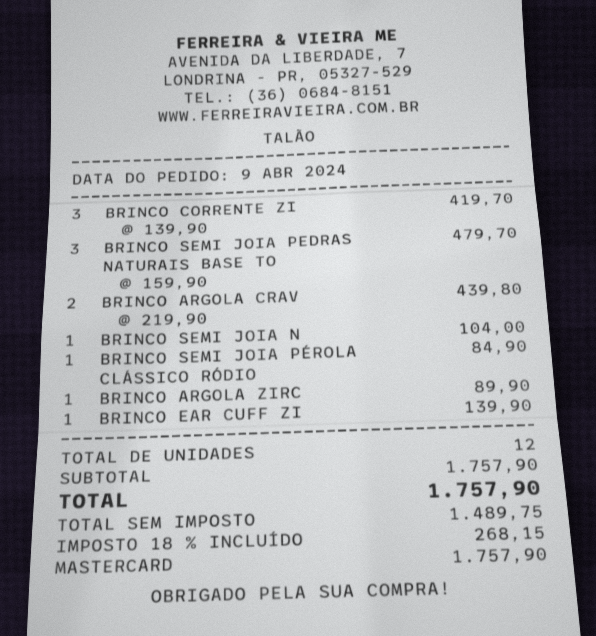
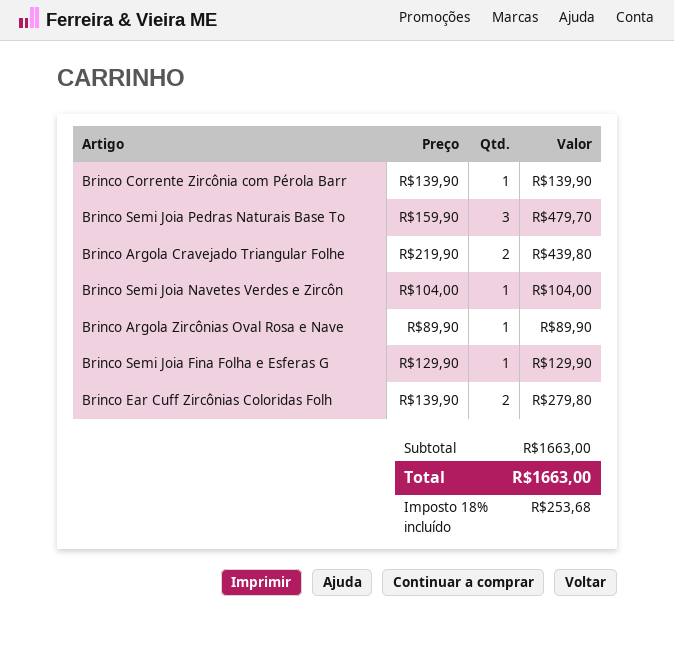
BRINCO CORRENTE ZI: 3 x 139.90 = 419.70 -> 1 x 139.90 = 139.90
BRINCO SEMI JOIA PÉROLA CLÁSSICO RÓDIO: 1 x 84.90 = 84.90 -> none
BRINCO EAR CUFF ZI: 1 x 139.90 = 139.90 -> 2 x 139.90 = 279.80
Brinco Semi Joia Fina Folha e Esferas G: none -> 1 x 129.90 = 129.90
subtotal: 1757.90 -> 1663.00
tax: 18% = 268.15 -> 18% = 253.68
total: 1757.90 -> 1663.00

